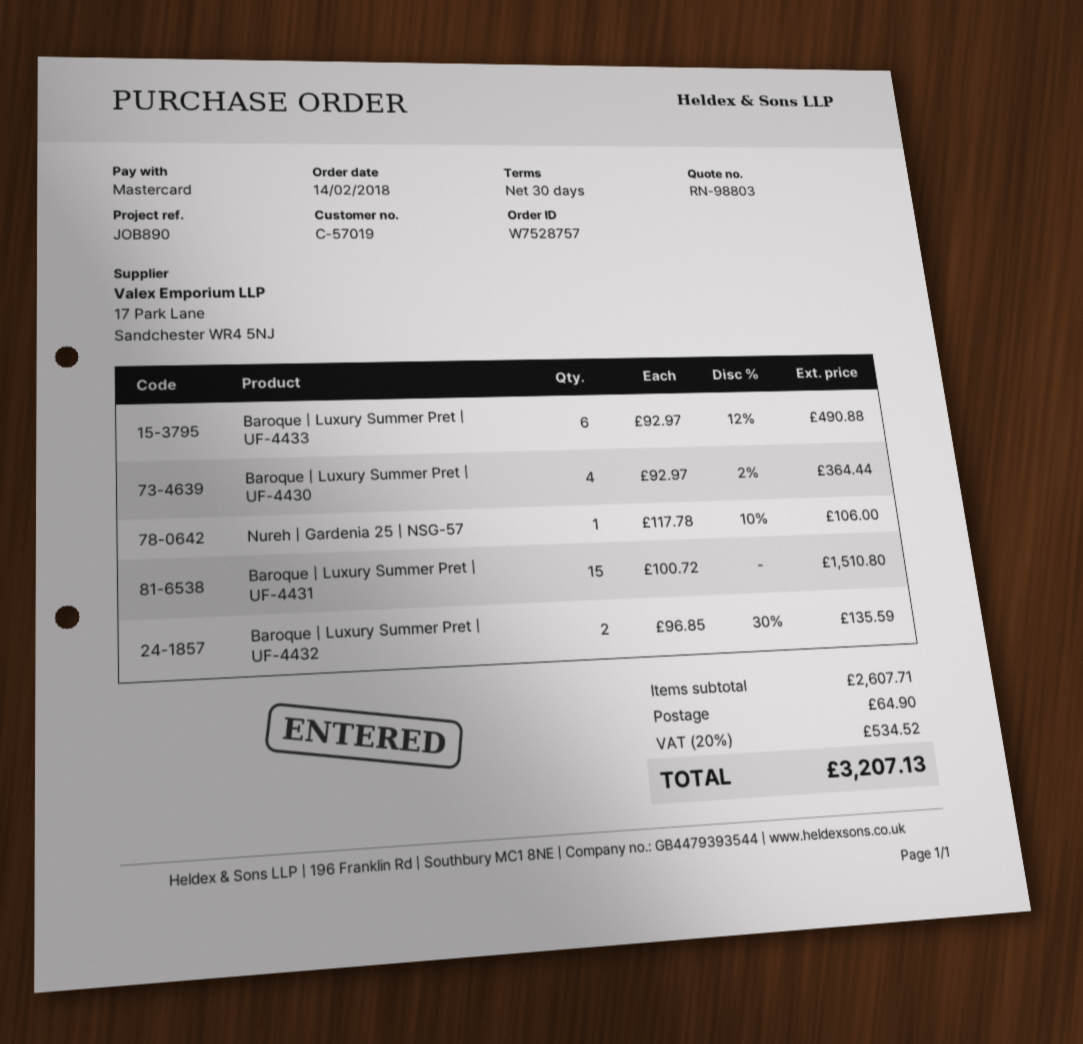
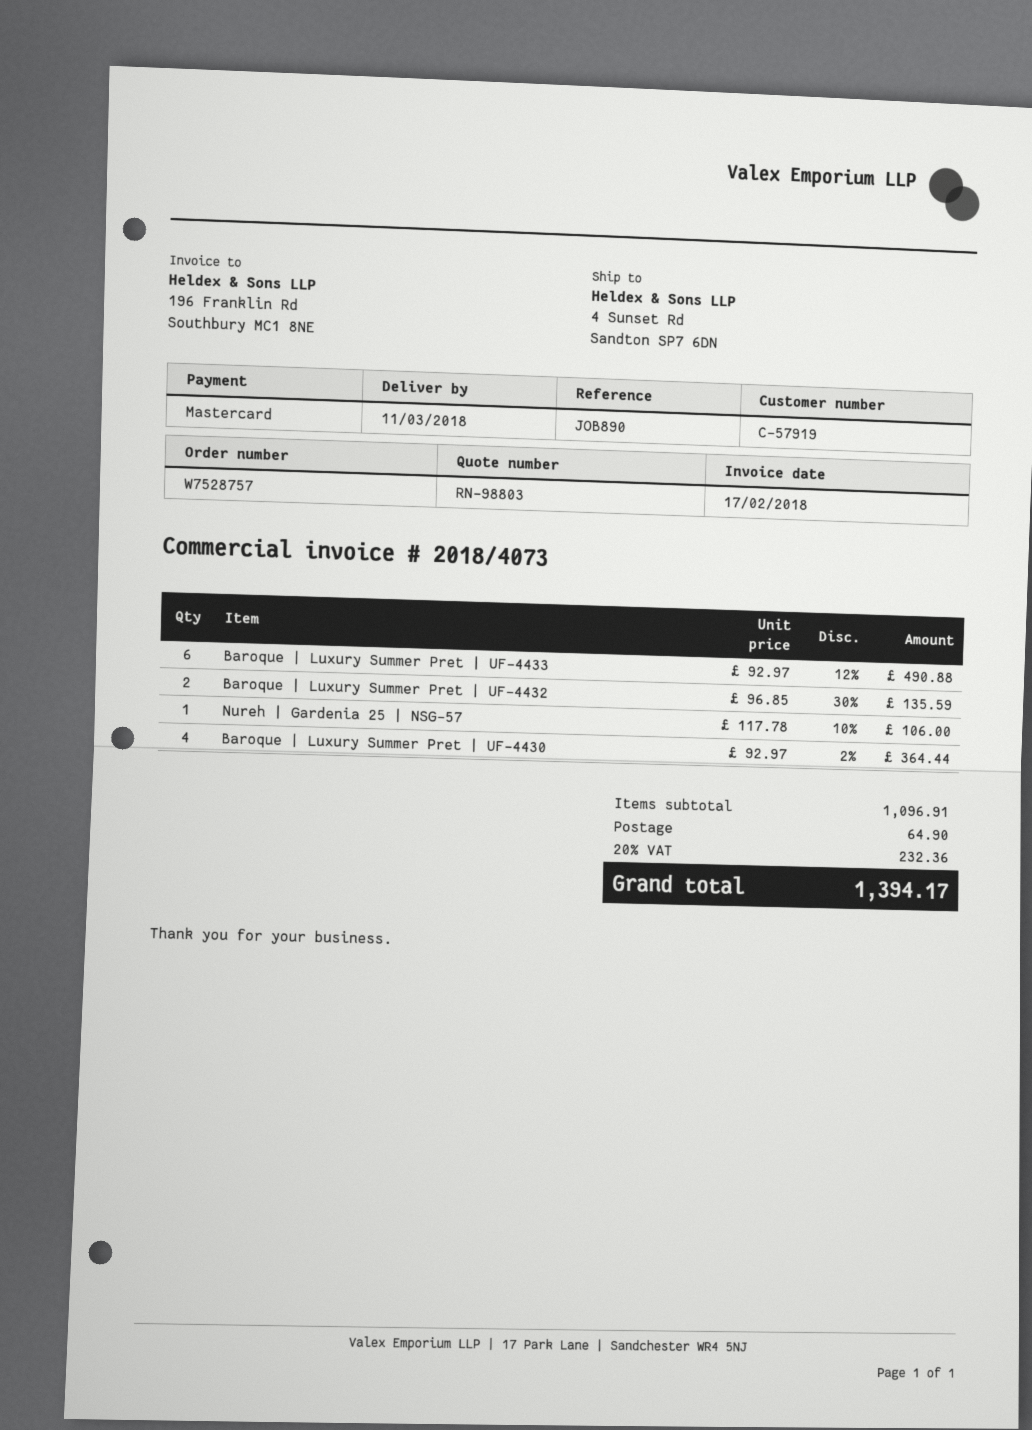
customer number: C-57019 -> C-57919
Baroque | Luxury Summer Pret | UF-4431: 15 x 100.72 = 1510.80 -> none
subtotal: 2607.71 -> 1096.91
tax: 20% = 534.52 -> 20% = 232.36
total: 3207.13 -> 1394.17

